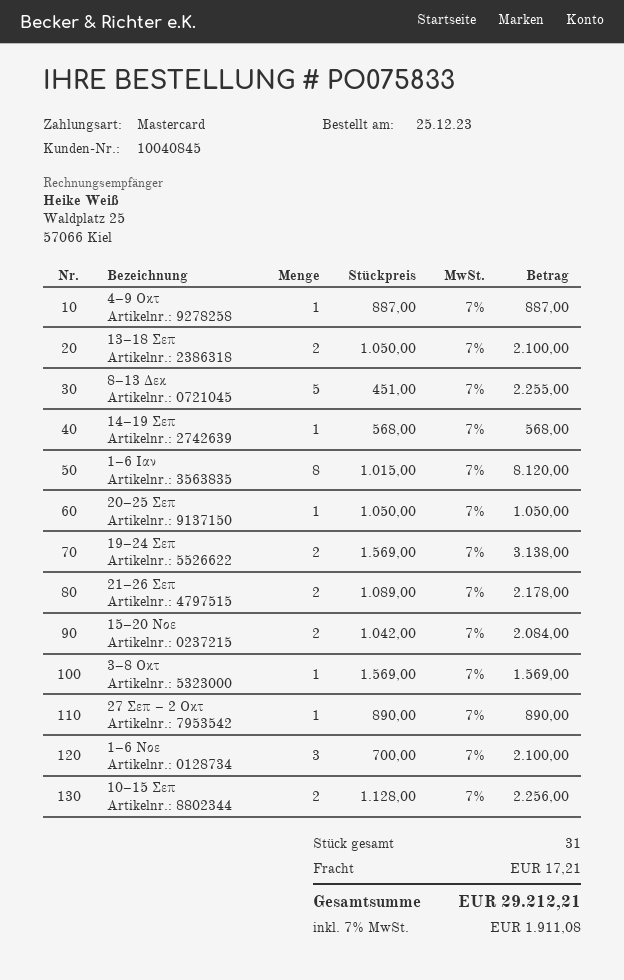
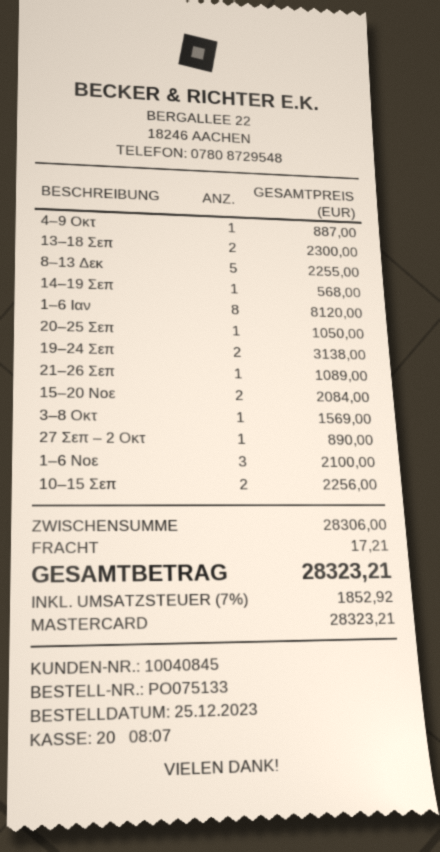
order number: PO075833 -> PO075133
13–18 Σεπ: 2 for 2100.00 -> 2 for 2300.00
21–26 Σεπ: 2 for 2178.00 -> 1 for 1089.00
tax: 7% = 1911.08 -> 7% = 1852.92
total: 29212.21 -> 28323.21

